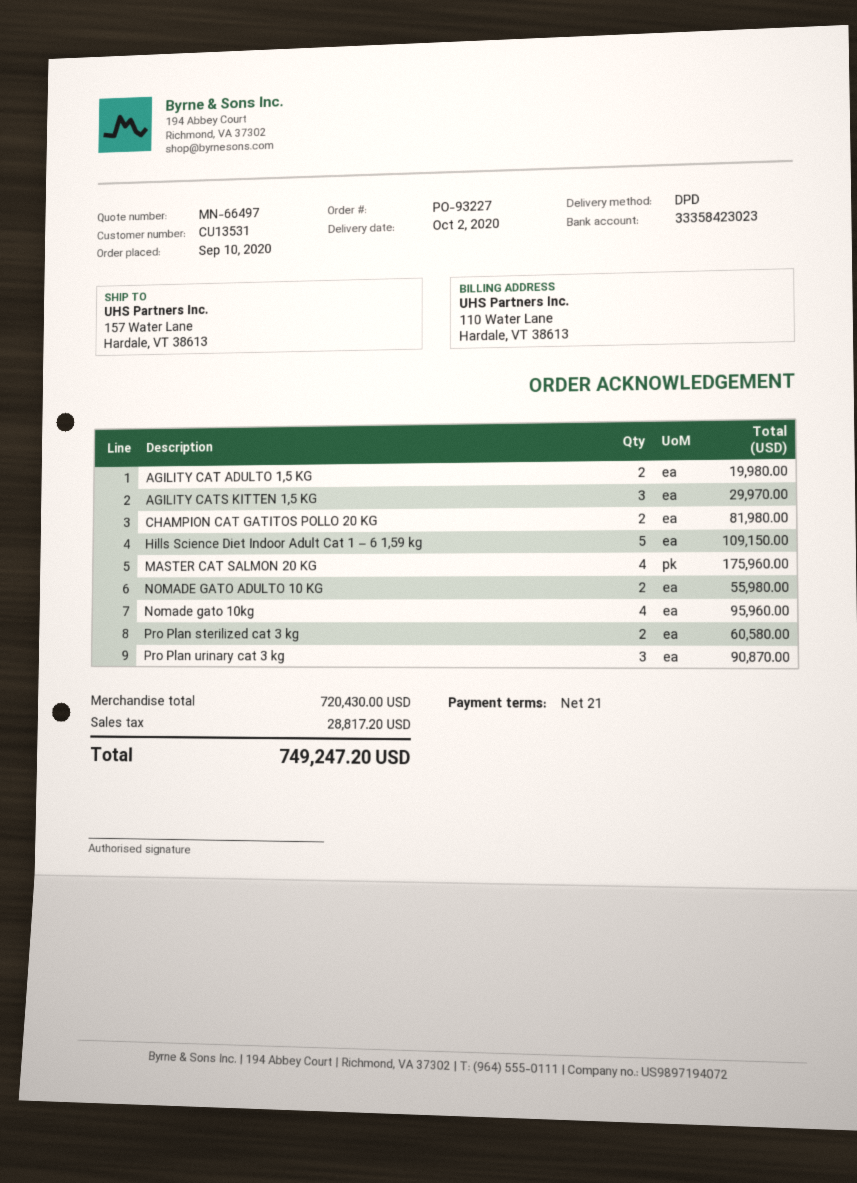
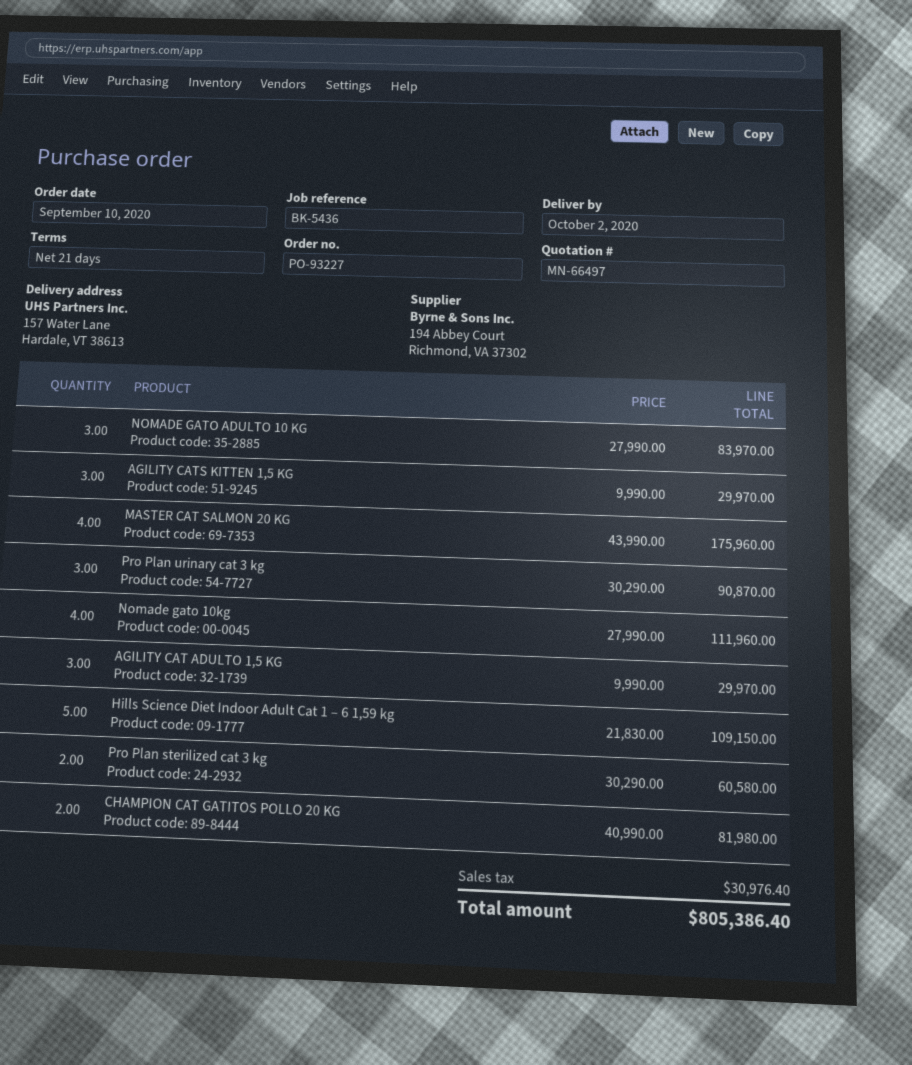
AGILITY CAT ADULTO 1,5 KG: 2 for 19980.00 -> 3 for 29970.00
NOMADE GATO ADULTO 10 KG: 2 for 55980.00 -> 3 for 83970.00
Nomade gato 10kg: 4 for 95960.00 -> 4 for 111960.00
tax: 28817.20 -> 30976.40
total: 749247.20 -> 805386.40

